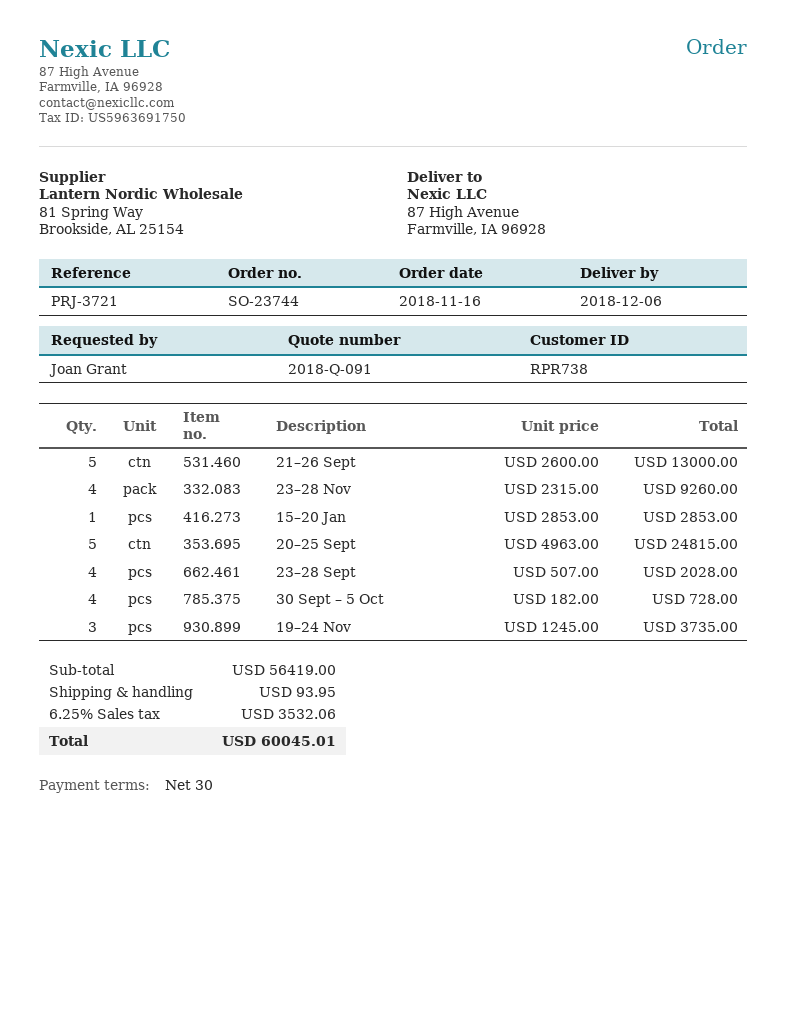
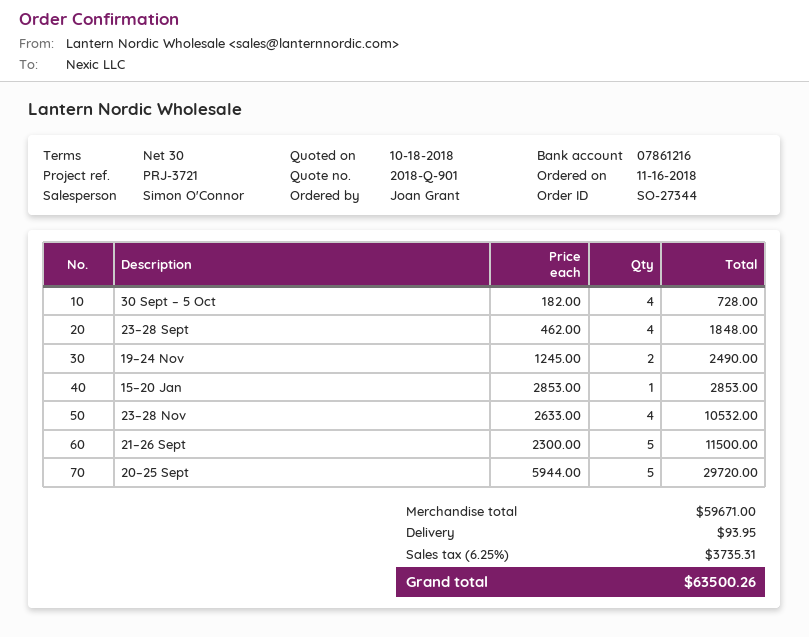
quote number: 2018-Q-091 -> 2018-Q-901
order number: SO-23744 -> SO-27344
21–26 Sept: 5 x 2600.00 = 13000.00 -> 5 x 2300.00 = 11500.00
23–28 Nov: 4 x 2315.00 = 9260.00 -> 4 x 2633.00 = 10532.00
20–25 Sept: 5 x 4963.00 = 24815.00 -> 5 x 5944.00 = 29720.00
23–28 Sept: 4 x 507.00 = 2028.00 -> 4 x 462.00 = 1848.00
19–24 Nov: 3 x 1245.00 = 3735.00 -> 2 x 1245.00 = 2490.00
subtotal: 56419.00 -> 59671.00
tax: 6.25% = 3532.06 -> 6.25% = 3735.31
total: 60045.01 -> 63500.26

